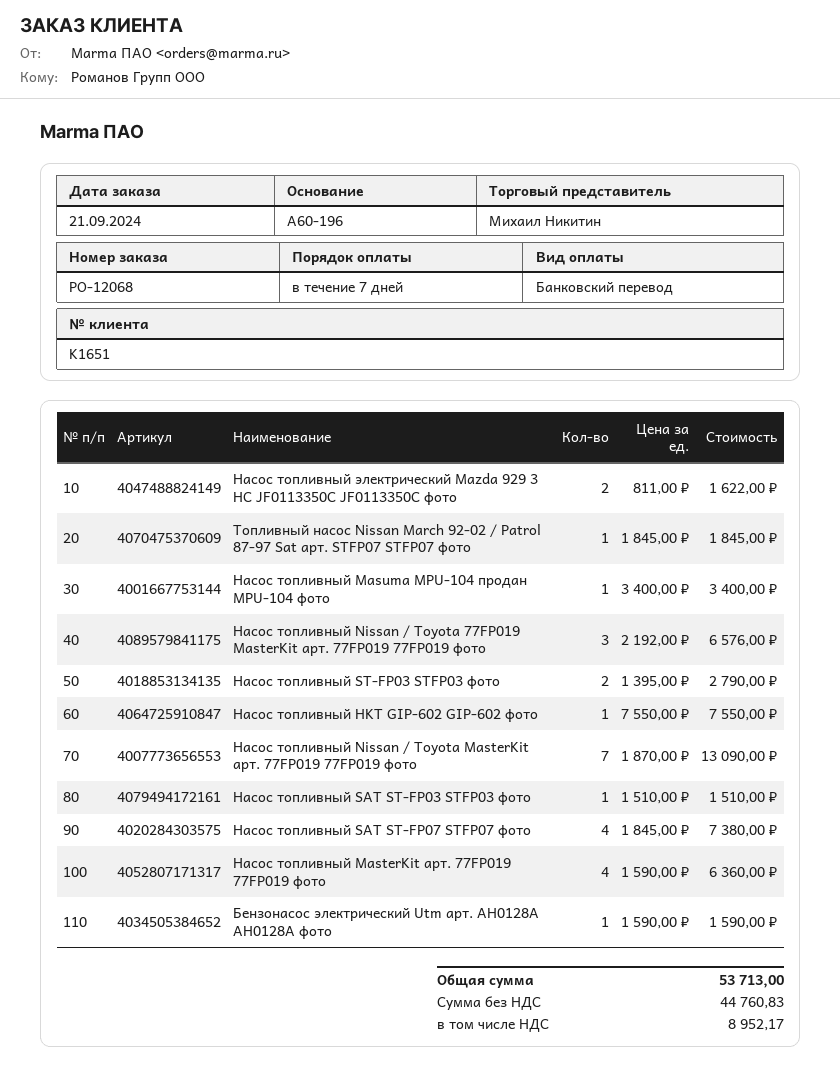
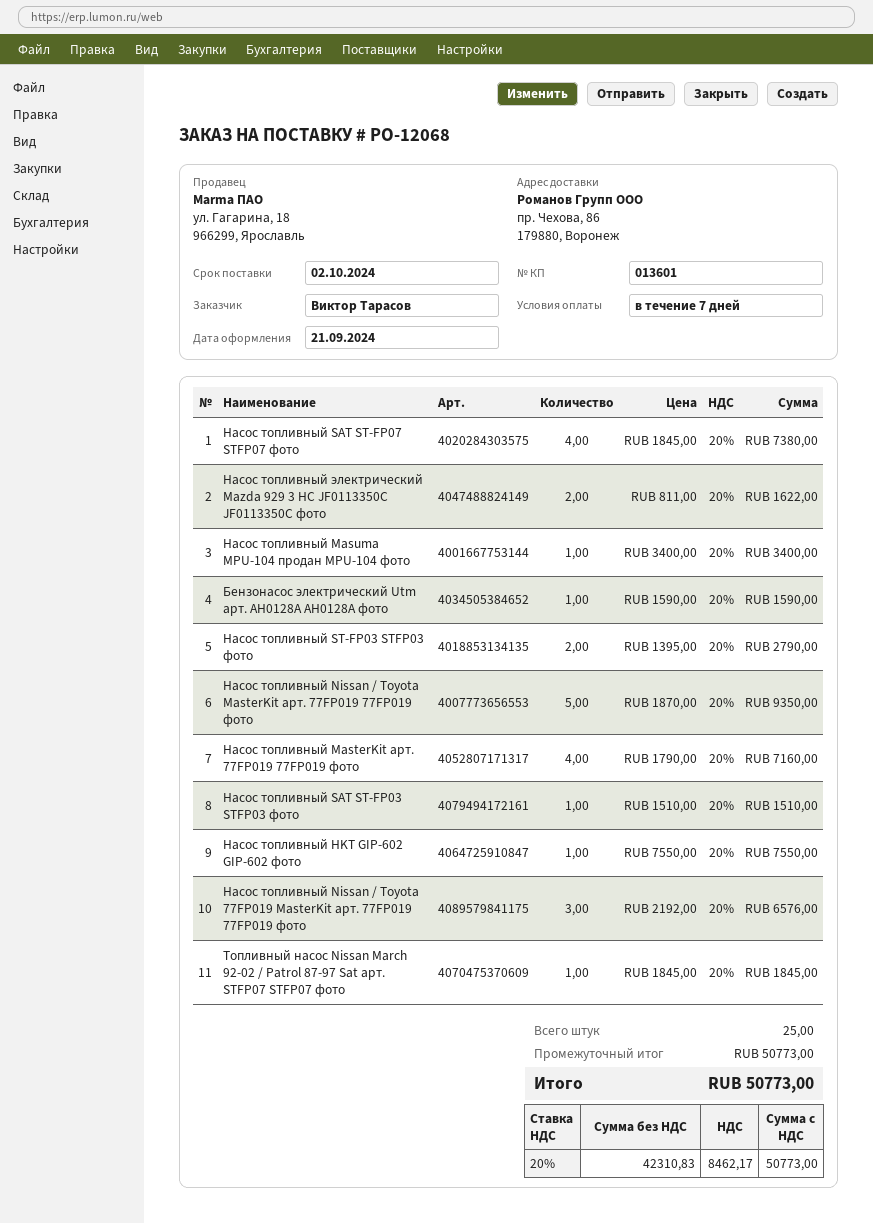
Насос топливный Nissan / Toyota MasterKit арт. 77FP019 77FP019 фото: 7 x 1870.00 = 13090.00 -> 5 x 1870.00 = 9350.00
Насос топливный MasterKit арт. 77FP019 77FP019 фото: 4 x 1590.00 = 6360.00 -> 4 x 1790.00 = 7160.00
net: 44760.83 -> 42310.83
tax: 8952.17 -> 8462.17
total: 53713.00 -> 50773.00

